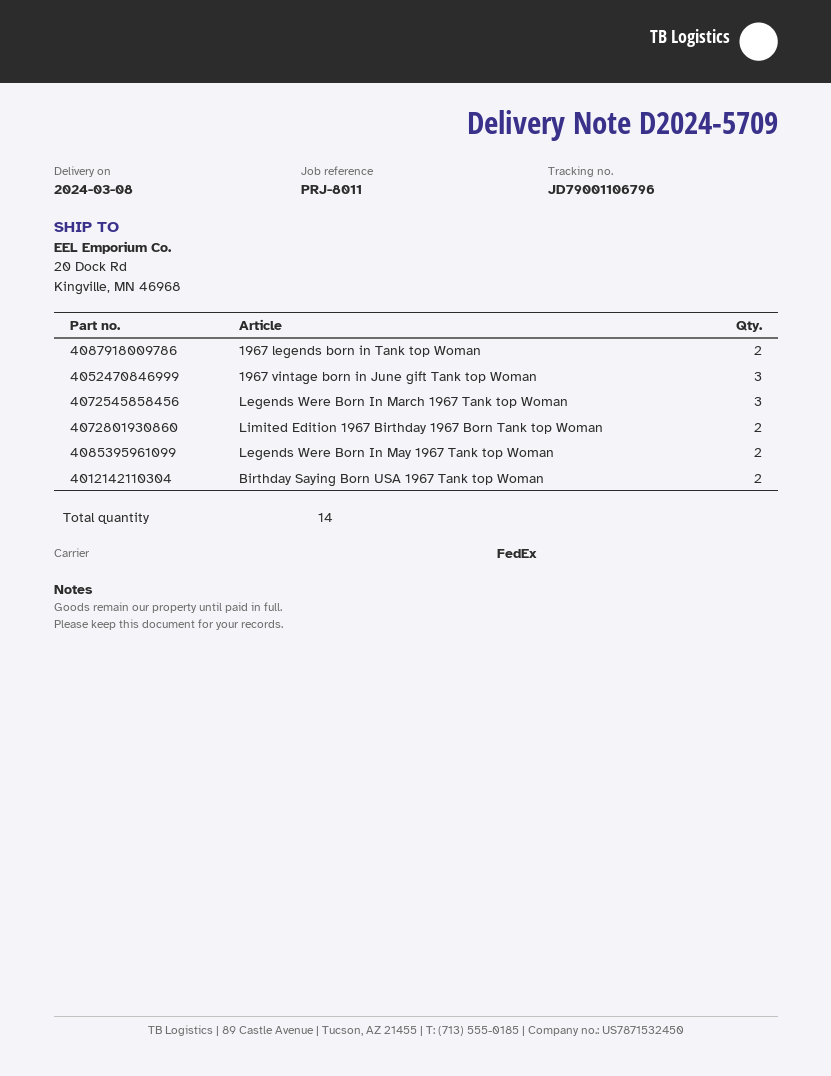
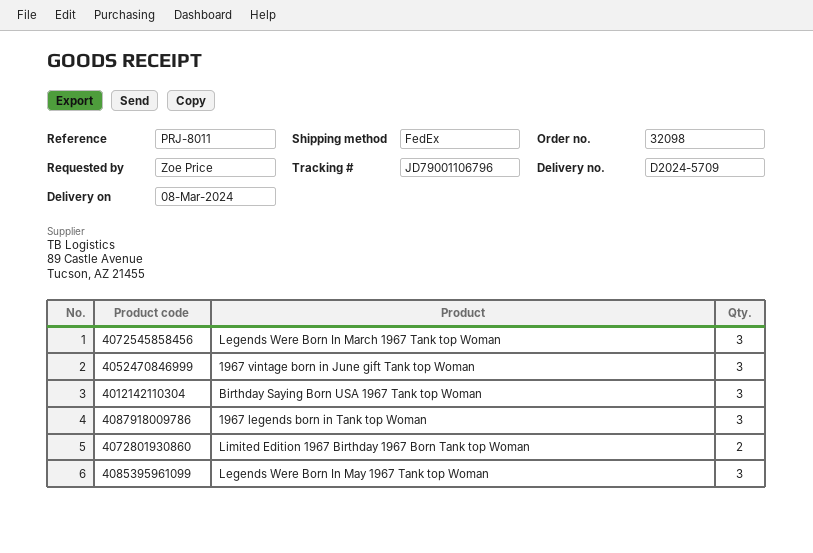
1967 legends born in Tank top Woman: 2 -> 3
Legends Were Born In May 1967 Tank top Woman: 2 -> 3
Birthday Saying Born USA 1967 Tank top Woman: 2 -> 3

